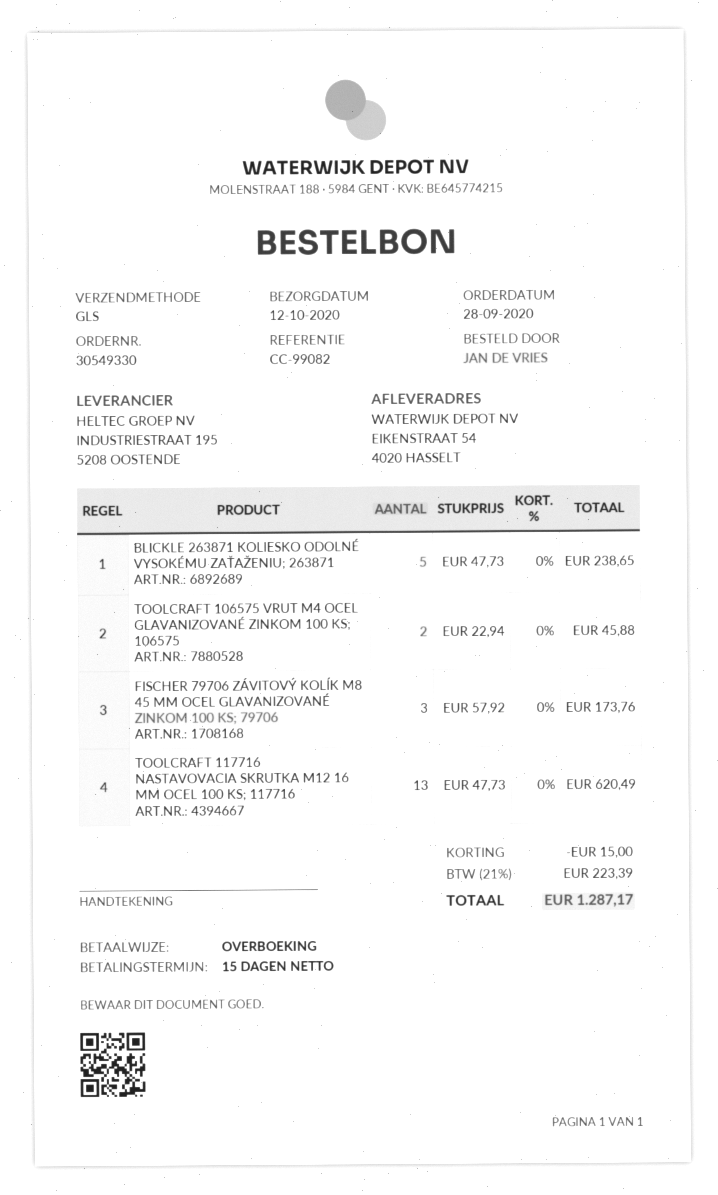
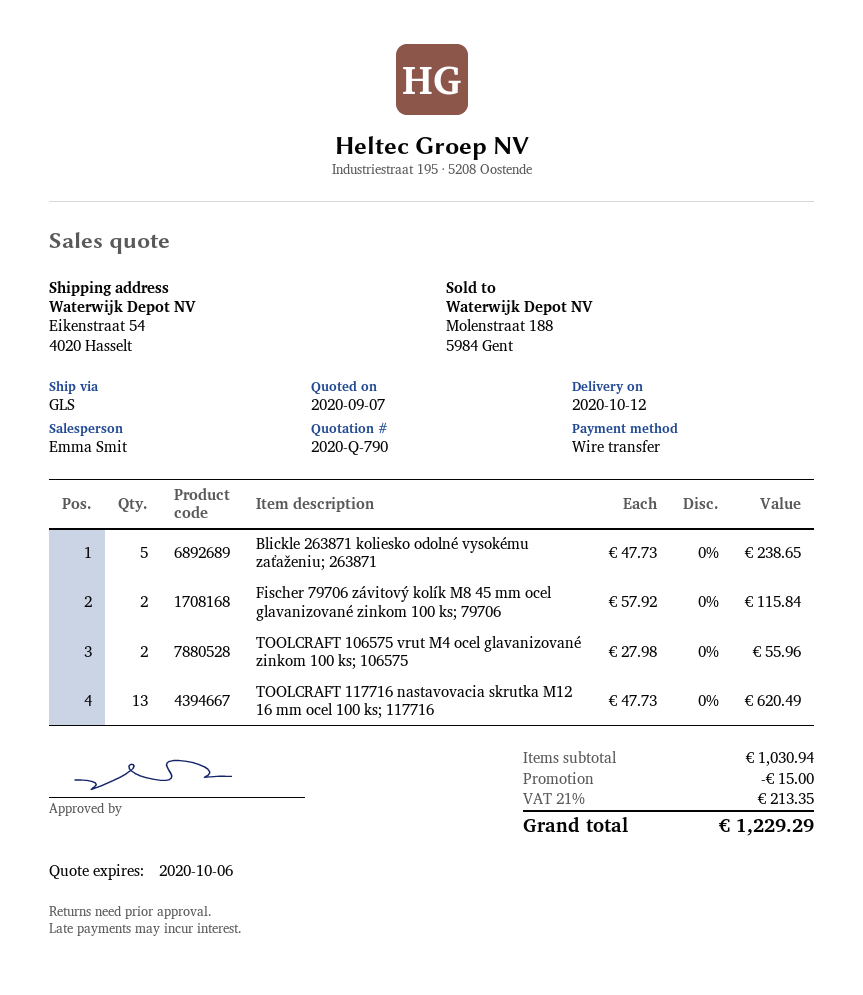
TOOLCRAFT 106575 VRUT M4 OCEL GLAVANIZOVANÉ ZINKOM 100 KS; 106575: 2 x 22.94 = 45.88 -> 2 x 27.98 = 55.96
FISCHER 79706 ZÁVITOVÝ KOLÍK M8 45 MM OCEL GLAVANIZOVANÉ ZINKOM 100 KS; 79706: 3 x 57.92 = 173.76 -> 2 x 57.92 = 115.84
tax: 21% = 223.39 -> 21% = 213.35
total: 1287.17 -> 1229.29

